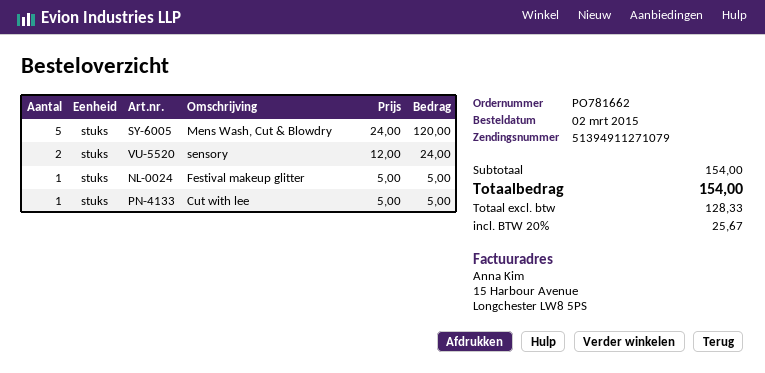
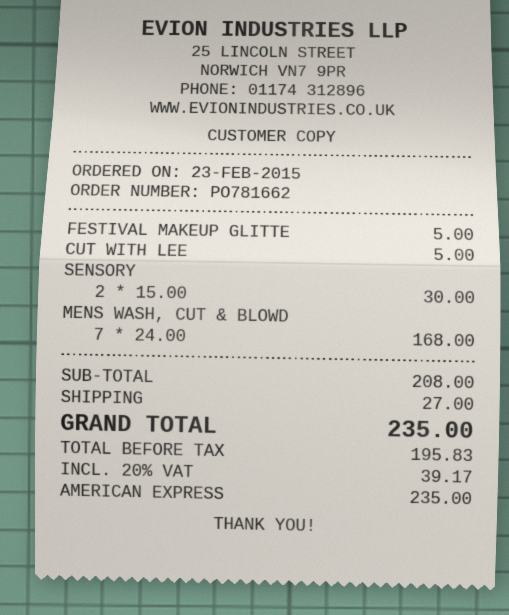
order date: 2015-03-02 -> 2015-02-23
Mens Wash, Cut & Blowdry: 5 x 24.00 = 120.00 -> 7 x 24.00 = 168.00
sensory: 2 x 12.00 = 24.00 -> 2 x 15.00 = 30.00
subtotal: 154.00 -> 208.00
shipping: none -> 27.00
net: 128.33 -> 195.83
tax: 20% = 25.67 -> 20% = 39.17
total: 154.00 -> 235.00

